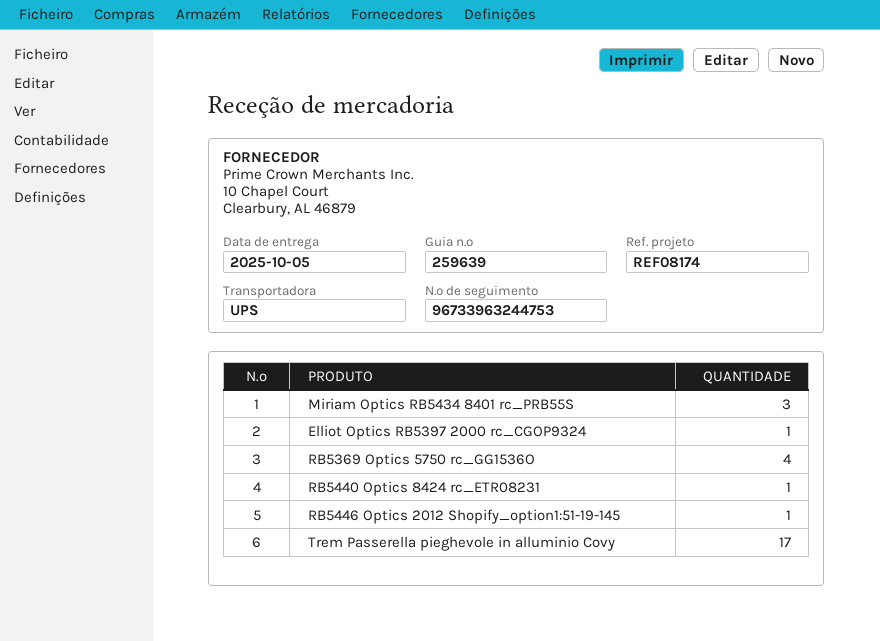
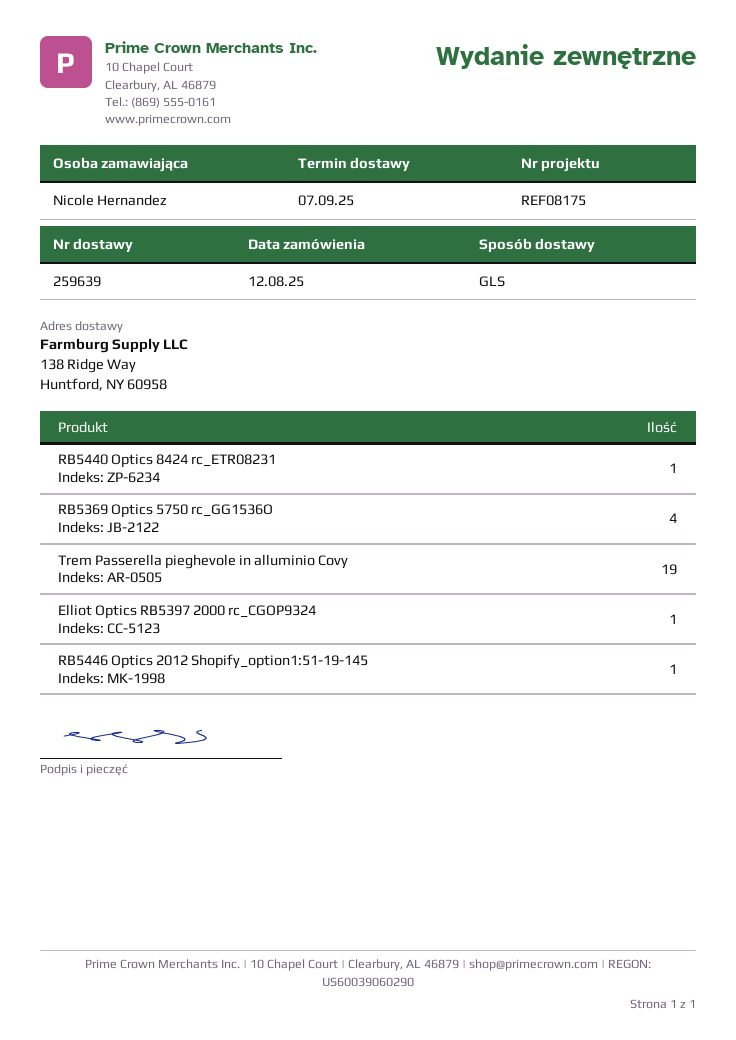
delivery date: 2025-10-05 -> 2025-09-07
reference: REF08174 -> REF08175
shipping method: UPS -> GLS
Miriam Optics RB5434 8401 rc_PRB55S: 3 -> none
Trem Passerella pieghevole in alluminio Covy: 17 -> 19

